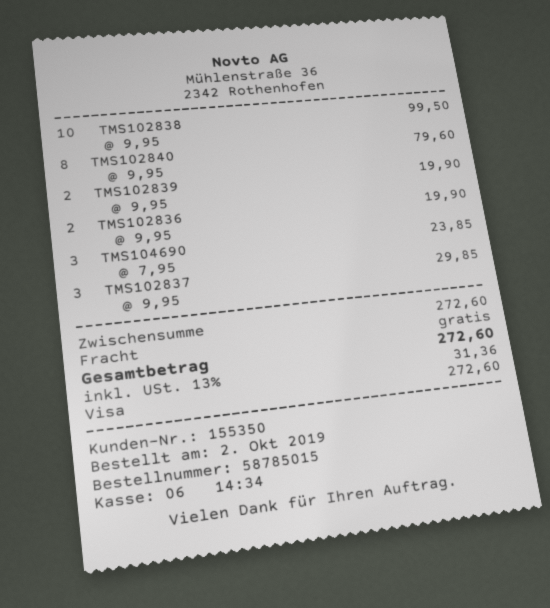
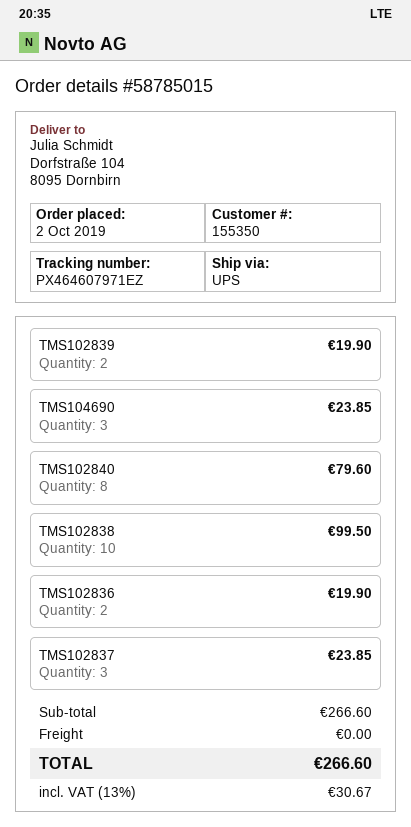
TMS102837: 3 for 29.85 -> 3 for 23.85
subtotal: 272.60 -> 266.60
tax: 13% = 31.36 -> 13% = 30.67
total: 272.60 -> 266.60

